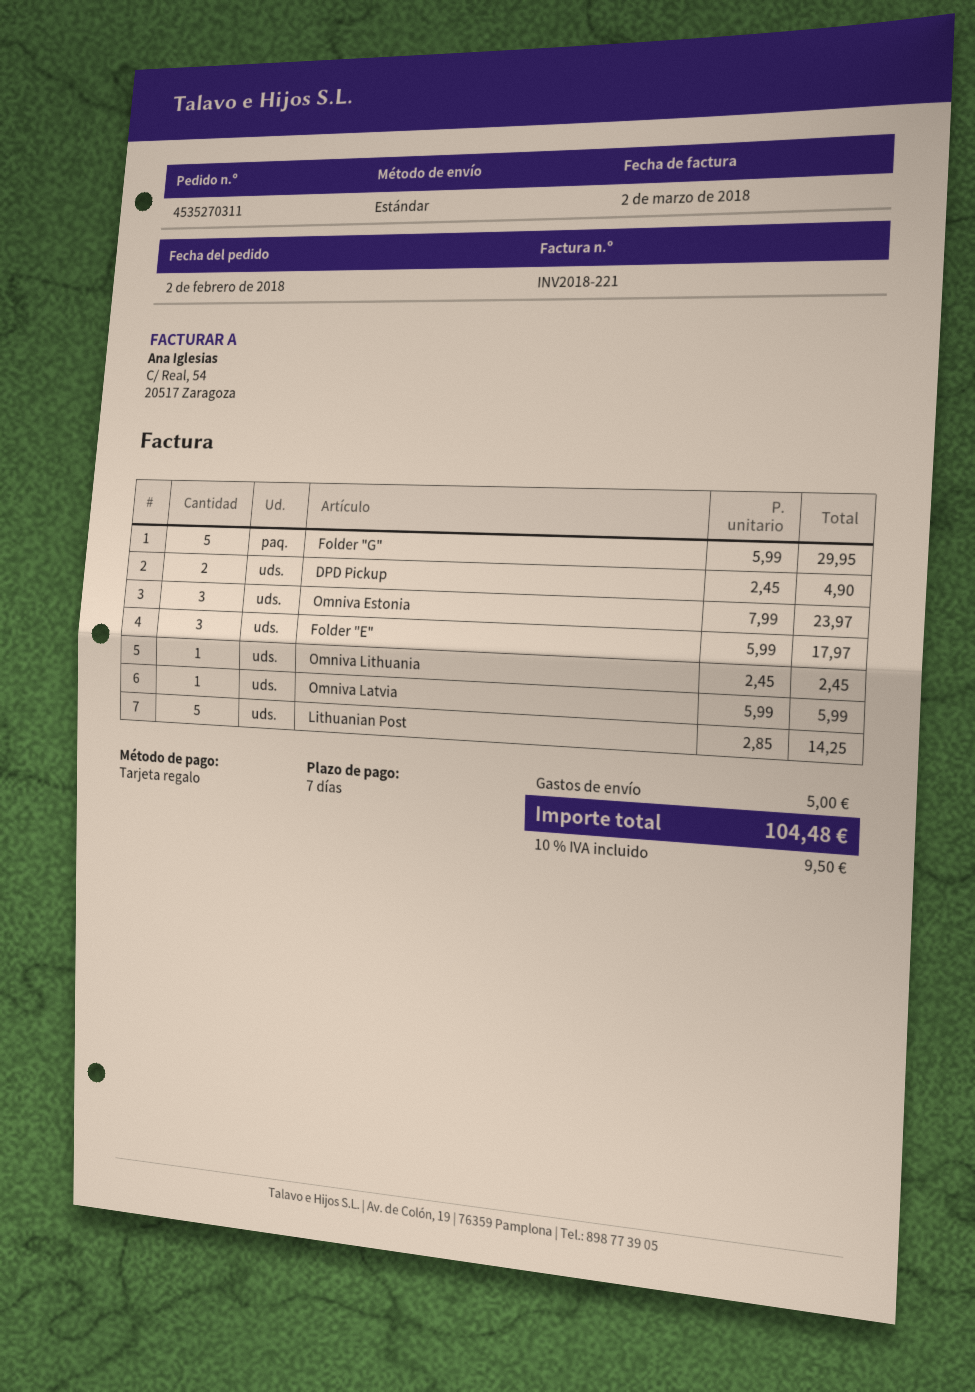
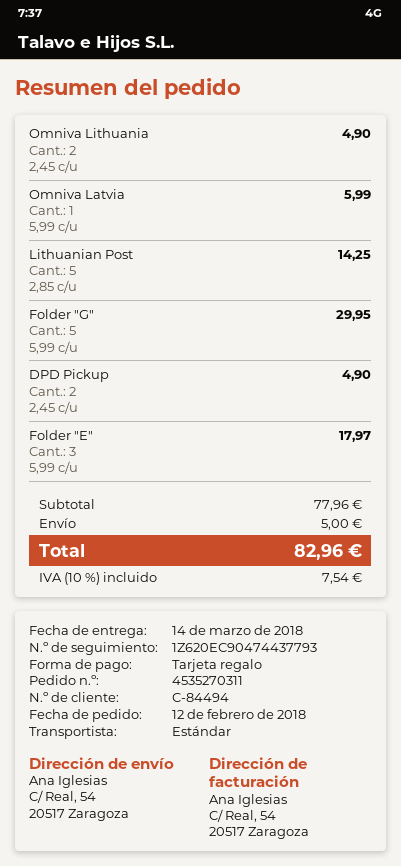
order date: 2018-02-02 -> 2018-02-12
Omniva Estonia: 3 x 7.99 = 23.97 -> none
Omniva Lithuania: 1 x 2.45 = 2.45 -> 2 x 2.45 = 4.90
tax: 10% = 9.50 -> 10% = 7.54
total: 104.48 -> 82.96

